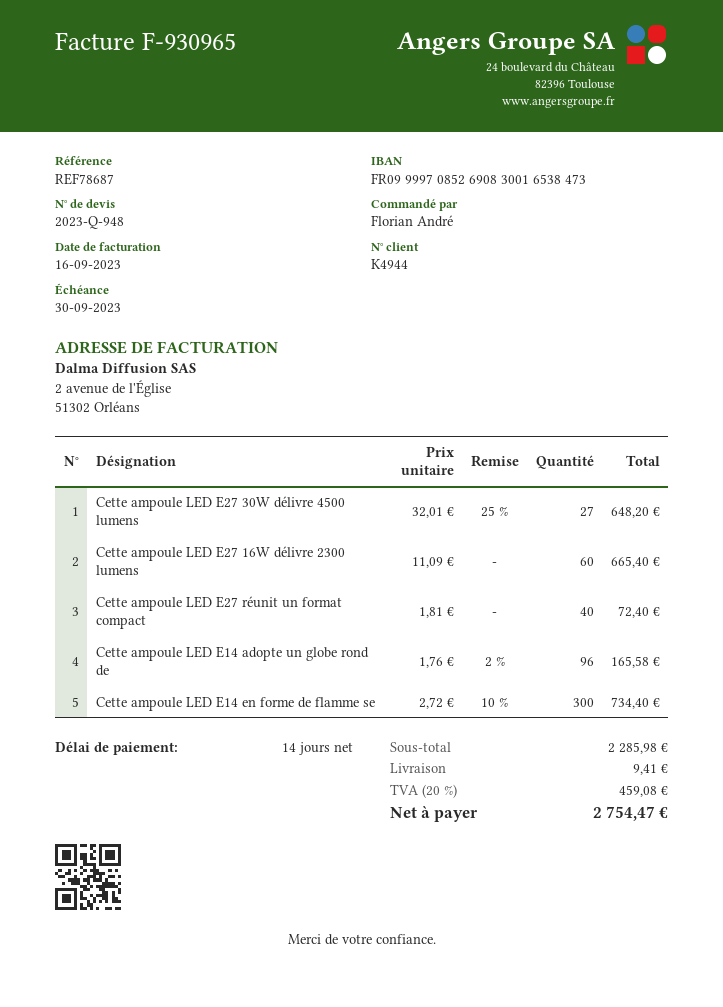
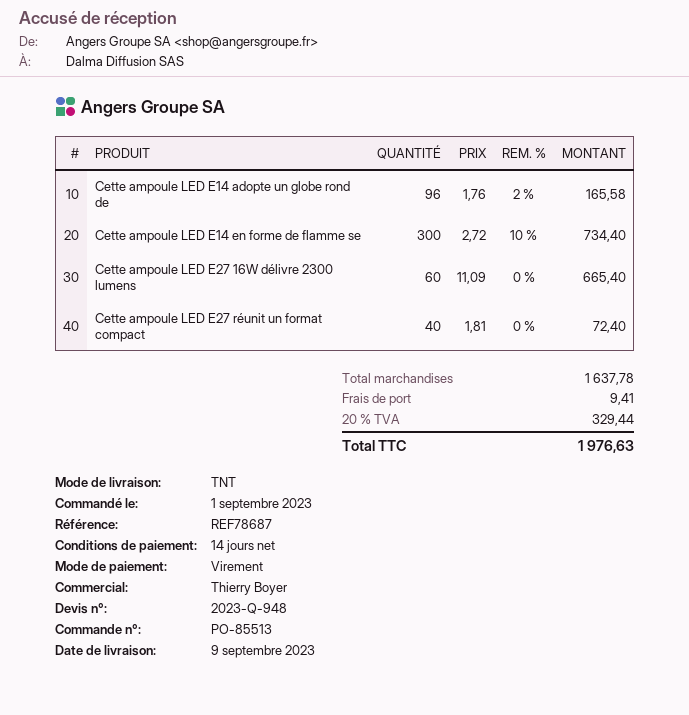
Cette ampoule LED E27 30W délivre 4500 lumens: 27 x 32.01 - 25% = 648.20 -> none
subtotal: 2285.98 -> 1637.78
tax: 20% = 459.08 -> 20% = 329.44
total: 2754.47 -> 1976.63

